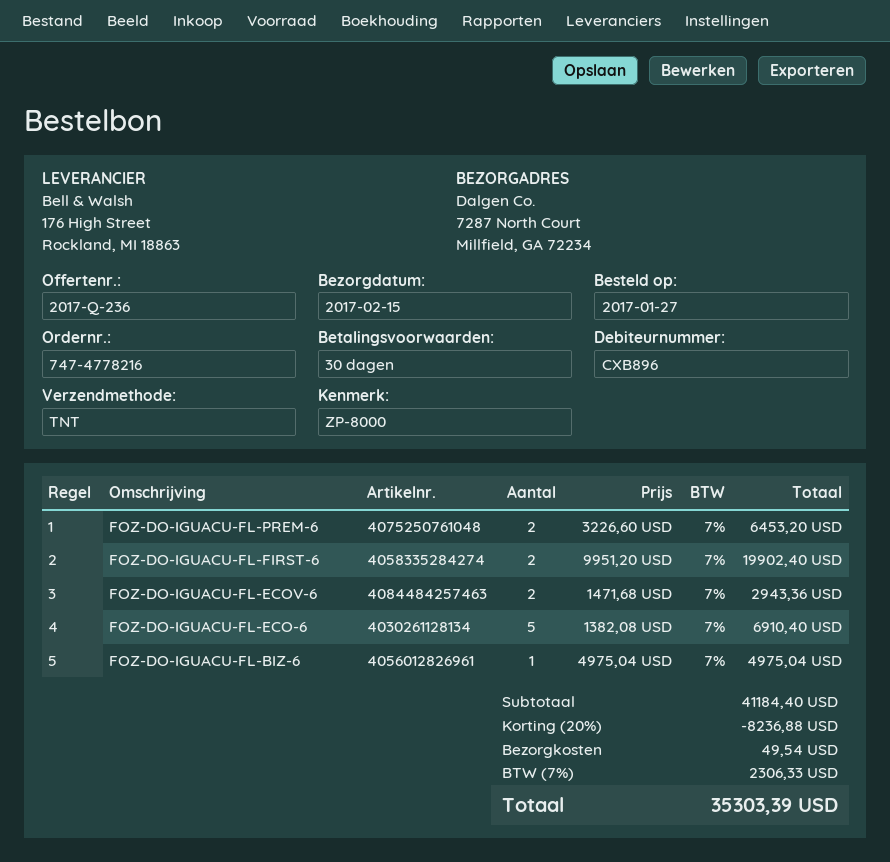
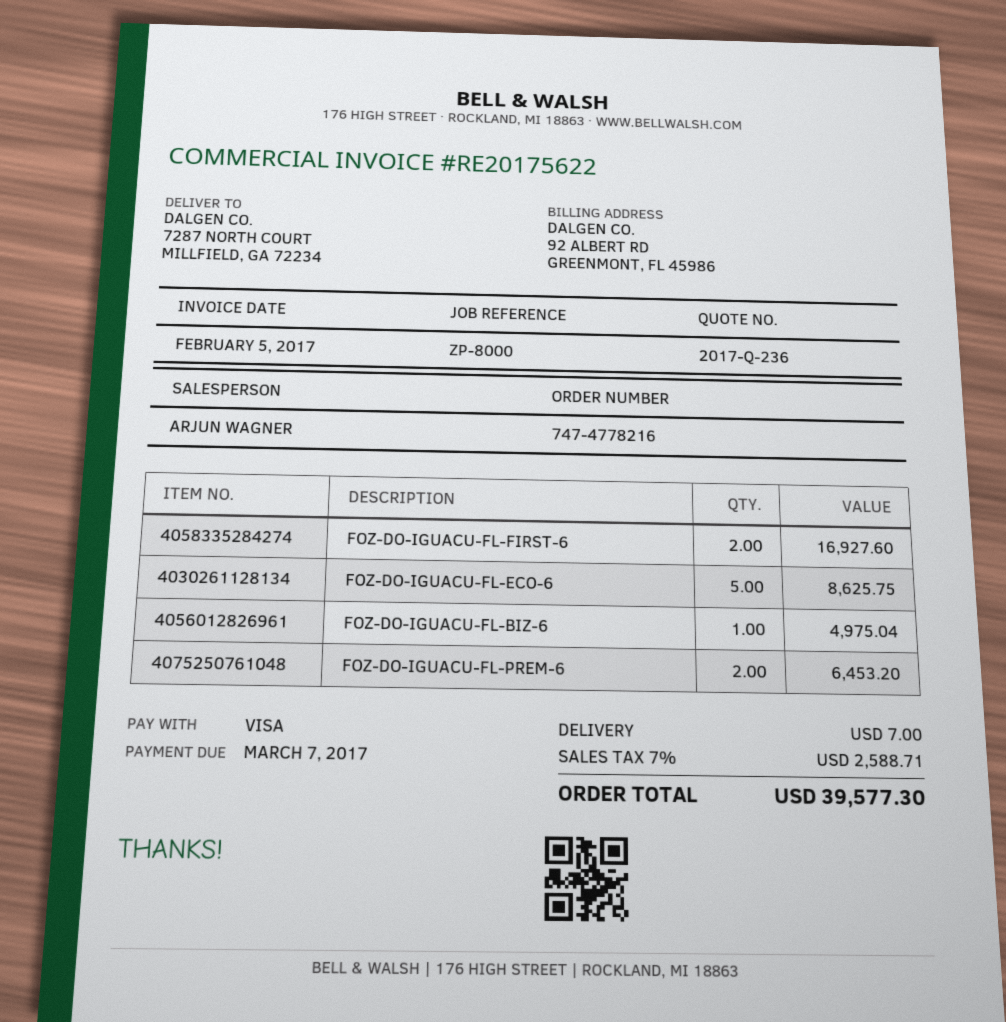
FOZ-DO-IGUACU-FL-FIRST-6: 2 for 19902.40 -> 2 for 16927.60
FOZ-DO-IGUACU-FL-ECOV-6: 2 for 2943.36 -> none
FOZ-DO-IGUACU-FL-ECO-6: 5 for 6910.40 -> 5 for 8625.75
discount: 20% = 8236.88 -> none
shipping: 49.54 -> 7.00
tax: 7% = 2306.33 -> 7% = 2588.71
total: 35303.39 -> 39577.30

